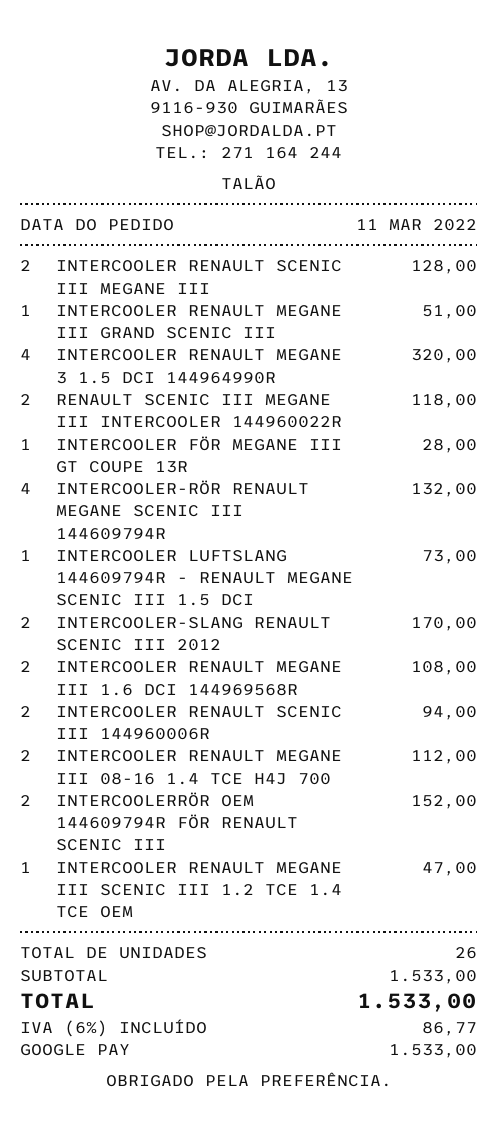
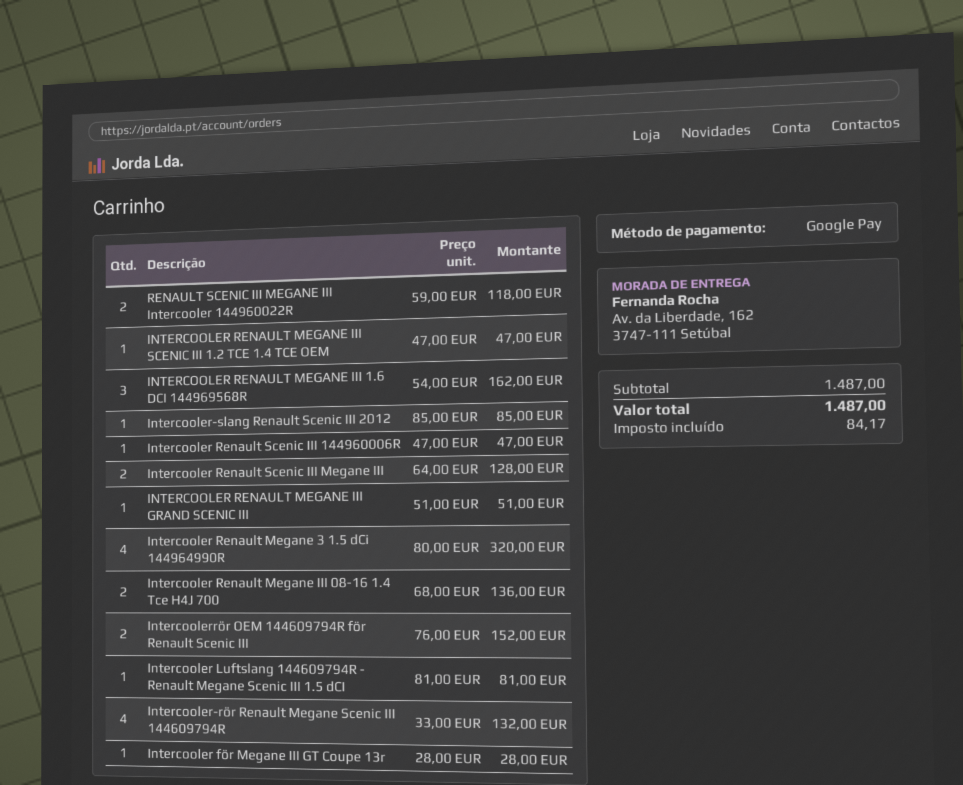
INTERCOOLER LUFTSLANG 144609794R - RENAULT MEGANE SCENIC III 1.5 DCI: 1 for 73.00 -> 1 for 81.00
INTERCOOLER-SLANG RENAULT SCENIC III 2012: 2 for 170.00 -> 1 for 85.00
INTERCOOLER RENAULT MEGANE III 1.6 DCI 144969568R: 2 for 108.00 -> 3 for 162.00
INTERCOOLER RENAULT SCENIC III 144960006R: 2 for 94.00 -> 1 for 47.00
INTERCOOLER RENAULT MEGANE III 08-16 1.4 TCE H4J 700: 2 for 112.00 -> 2 for 136.00
subtotal: 1533.00 -> 1487.00
tax: 86.77 -> 84.17
total: 1533.00 -> 1487.00

